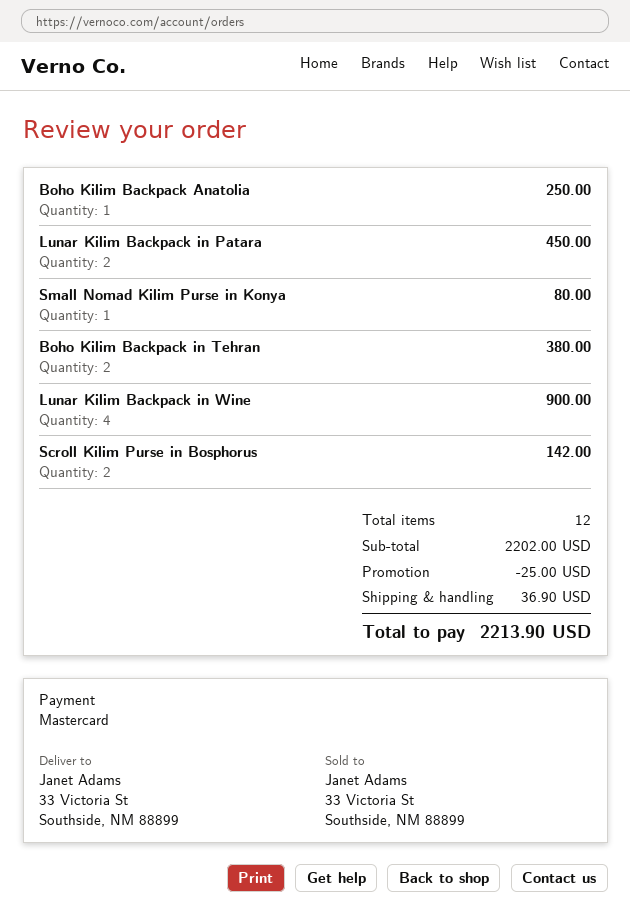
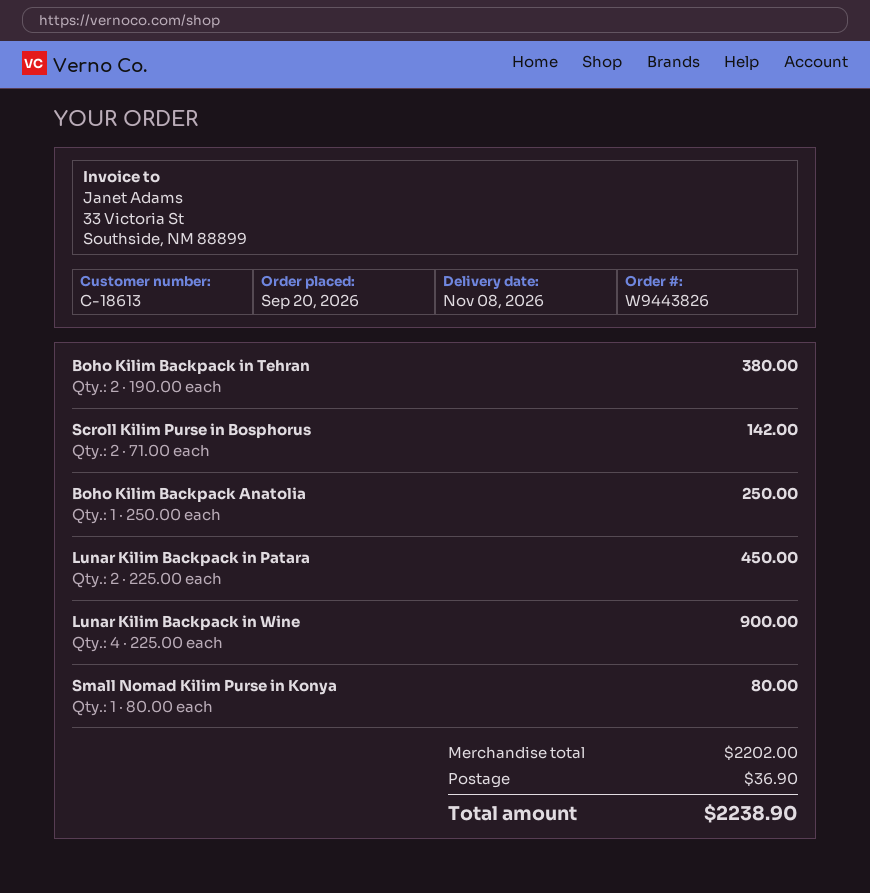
discount: 25.00 -> none
total: 2213.90 -> 2238.90

